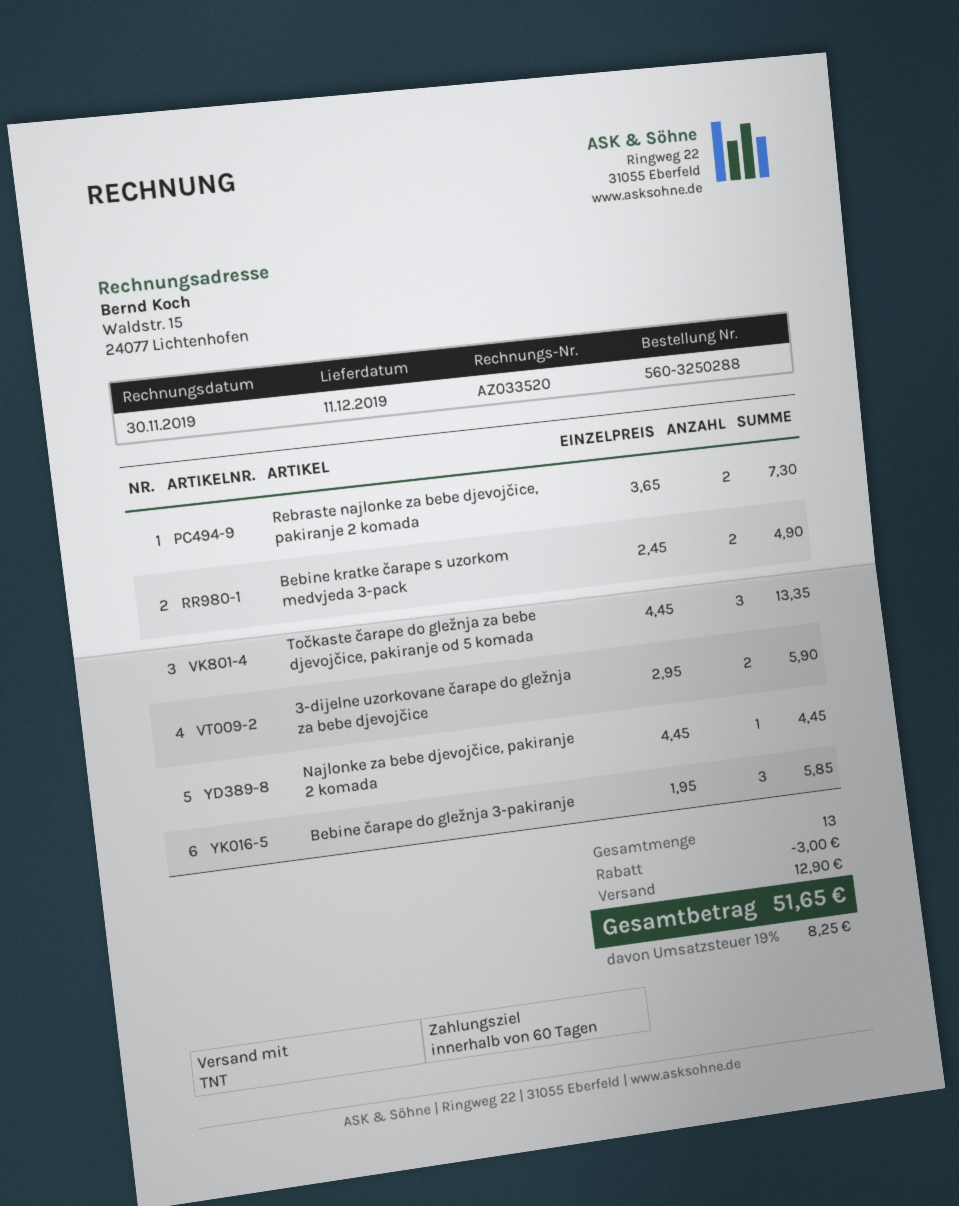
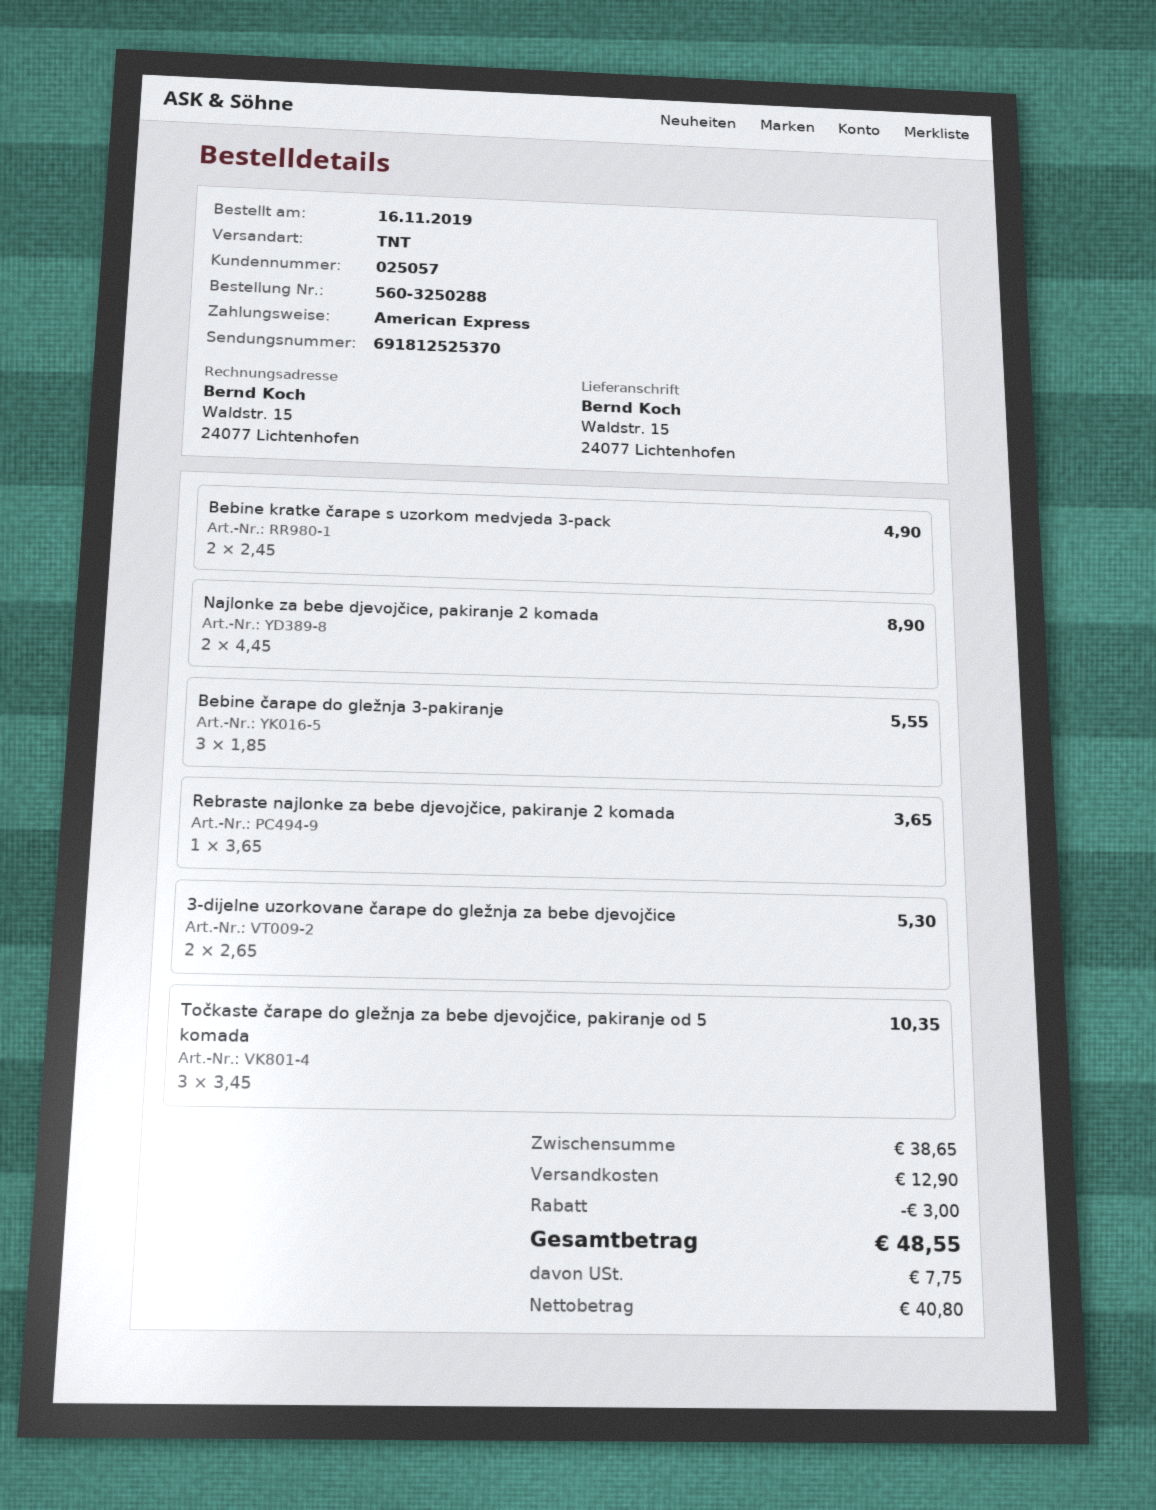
Rebraste najlonke za bebe djevojčice, pakiranje 2 komada: 2 x 3.65 = 7.30 -> 1 x 3.65 = 3.65
Točkaste čarape do gležnja za bebe djevojčice, pakiranje od 5 komada: 3 x 4.45 = 13.35 -> 3 x 3.45 = 10.35
3-dijelne uzorkovane čarape do gležnja za bebe djevojčice: 2 x 2.95 = 5.90 -> 2 x 2.65 = 5.30
Najlonke za bebe djevojčice, pakiranje 2 komada: 1 x 4.45 = 4.45 -> 2 x 4.45 = 8.90
Bebine čarape do gležnja 3-pakiranje: 3 x 1.95 = 5.85 -> 3 x 1.85 = 5.55
tax: 8.25 -> 7.75
total: 51.65 -> 48.55

